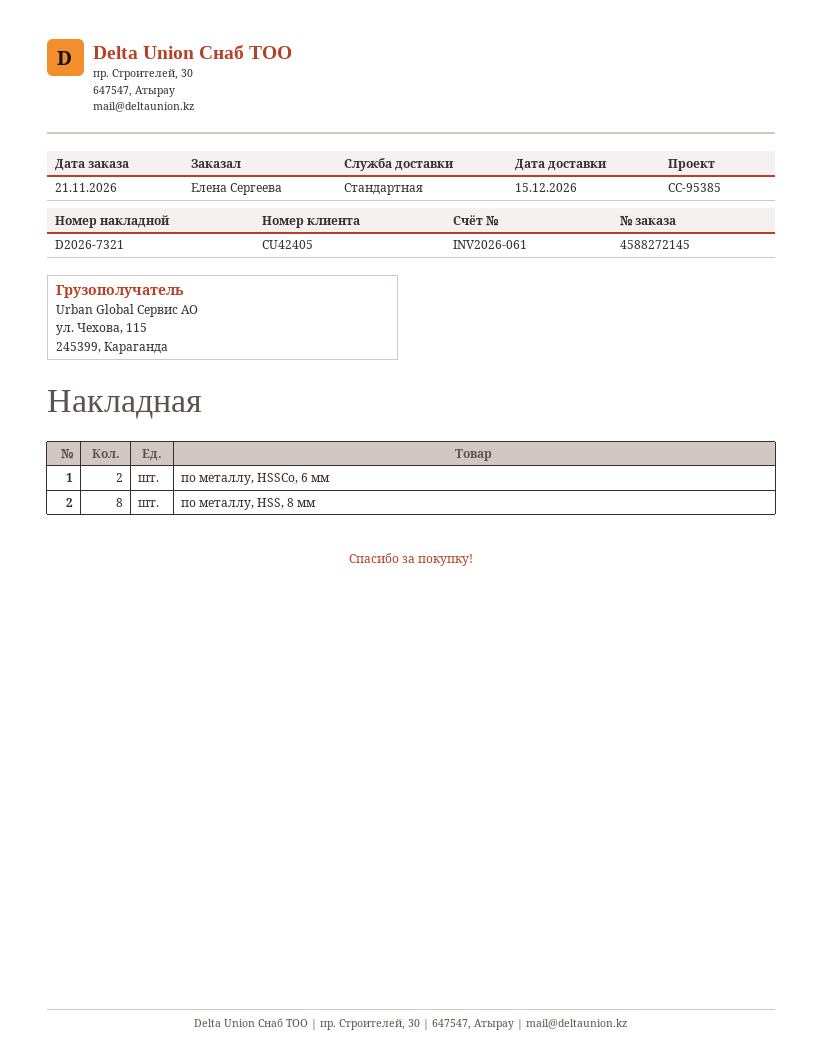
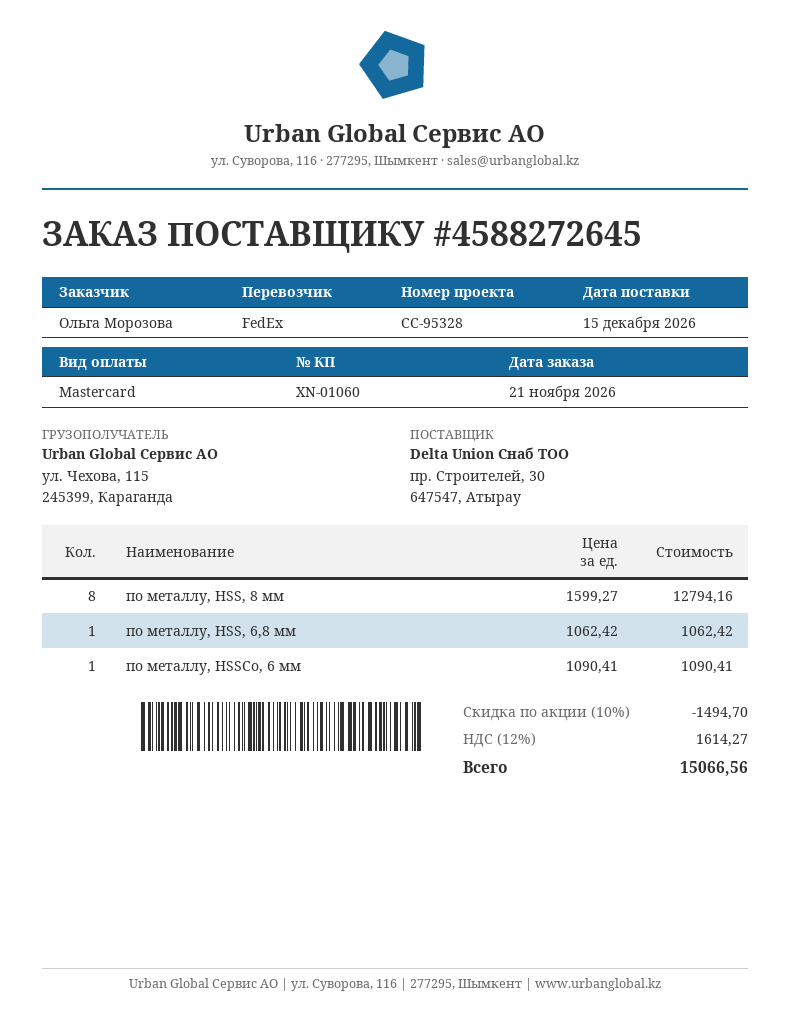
order number: 4588272145 -> 4588272645
reference: CC-95385 -> CC-95328
ordered by: Елена Сергеева -> Ольга Морозова
shipping method: standard -> FedEx
по металлу, HSSCo, 6 мм: 2 -> 1
по металлу, HSS, 6,8 мм: none -> 1

